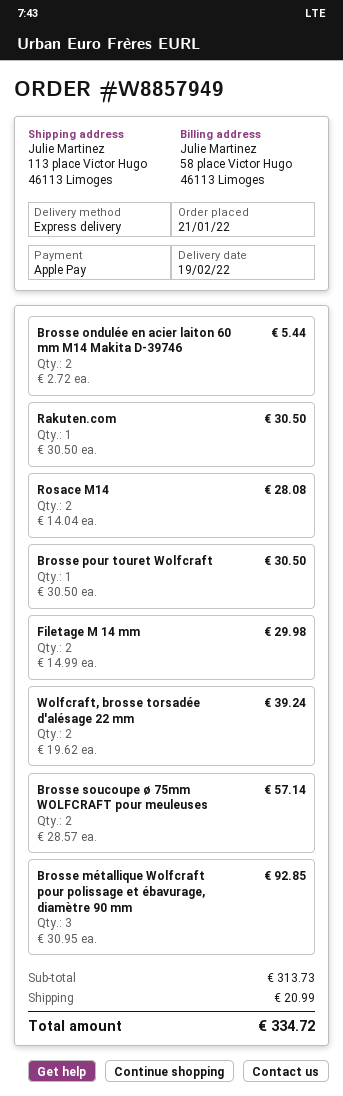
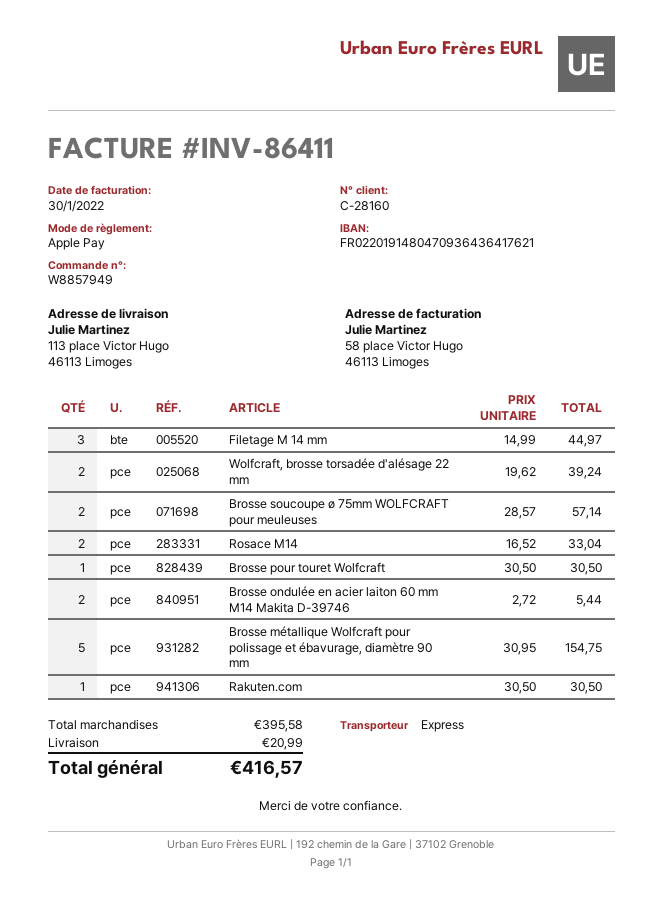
Rosace M14: 2 x 14.04 = 28.08 -> 2 x 16.52 = 33.04
Filetage M 14 mm: 2 x 14.99 = 29.98 -> 3 x 14.99 = 44.97
Brosse métallique Wolfcraft pour polissage et ébavurage, diamètre 90 mm: 3 x 30.95 = 92.85 -> 5 x 30.95 = 154.75
subtotal: 313.73 -> 395.58
total: 334.72 -> 416.57

